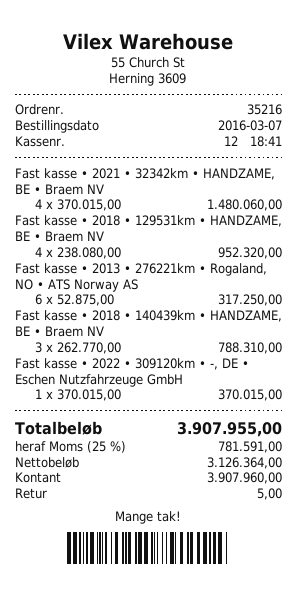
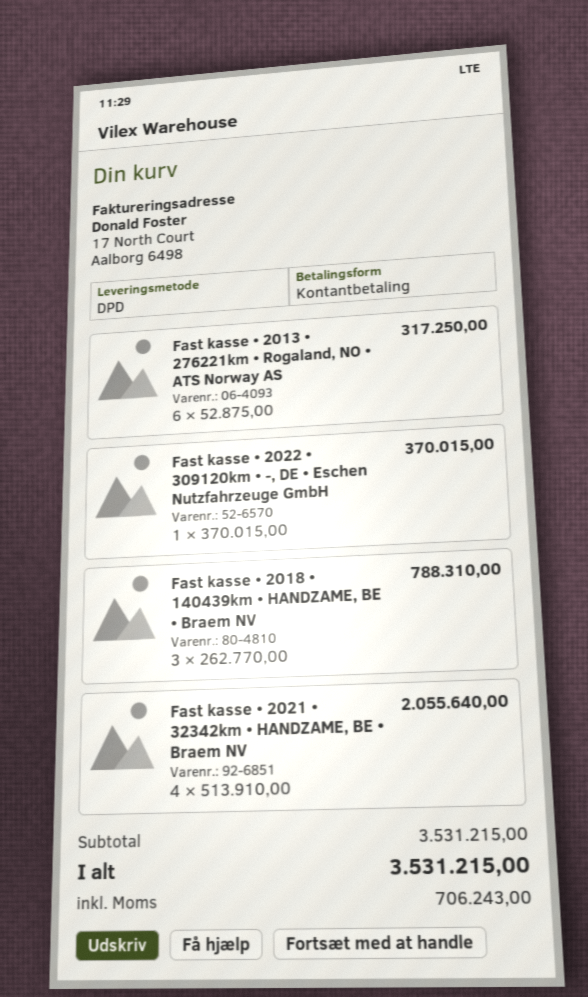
Fast kasse • 2021 • 32342km • HANDZAME, BE • Braem NV: 4 x 370015.00 = 1480060.00 -> 4 x 513910.00 = 2055640.00
Fast kasse • 2018 • 129531km • HANDZAME, BE • Braem NV: 4 x 238080.00 = 952320.00 -> none
tax: 781591.00 -> 706243.00
total: 3907955.00 -> 3531215.00

